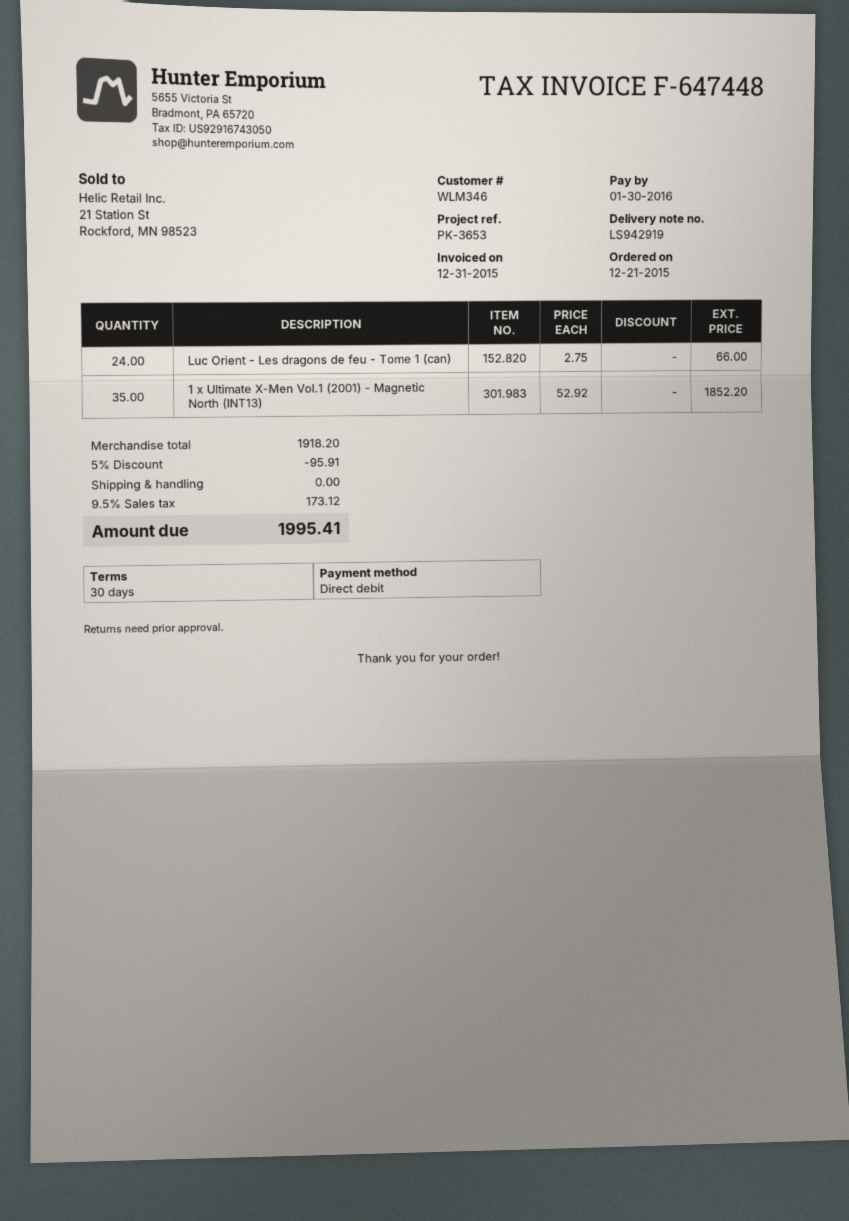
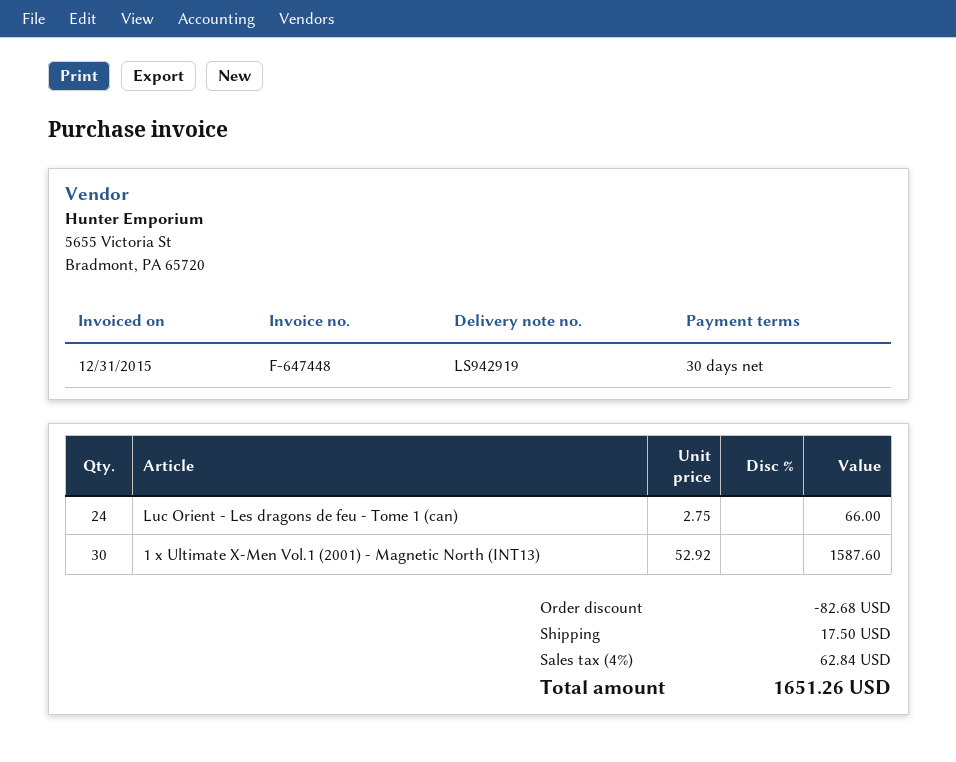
1 x Ultimate X-Men Vol.1 (2001) - Magnetic North (INT13): 35 x 52.92 = 1852.20 -> 30 x 52.92 = 1587.60
discount: 95.91 -> 82.68
shipping: 0.00 -> 17.50
tax: 9.5% = 173.12 -> 4% = 62.84
total: 1995.41 -> 1651.26

